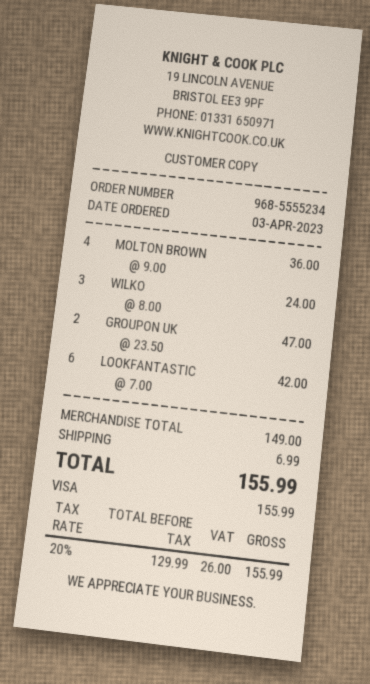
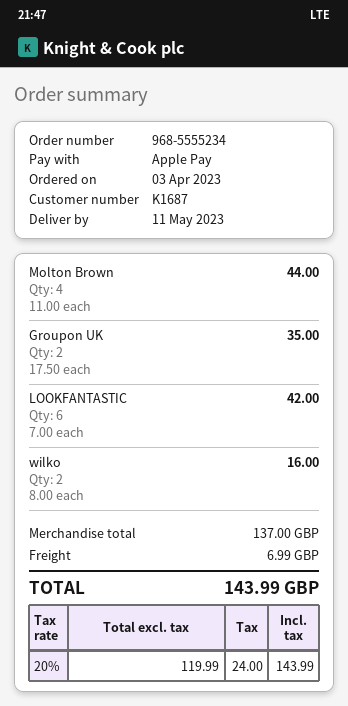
payment method: Visa -> Apple Pay
MOLTON BROWN: 4 x 9.00 = 36.00 -> 4 x 11.00 = 44.00
WILKO: 3 x 8.00 = 24.00 -> 2 x 8.00 = 16.00
GROUPON UK: 2 x 23.50 = 47.00 -> 2 x 17.50 = 35.00
subtotal: 149.00 -> 137.00
net: 129.99 -> 119.99
tax: 20% = 26.00 -> 20% = 24.00
total: 155.99 -> 143.99

